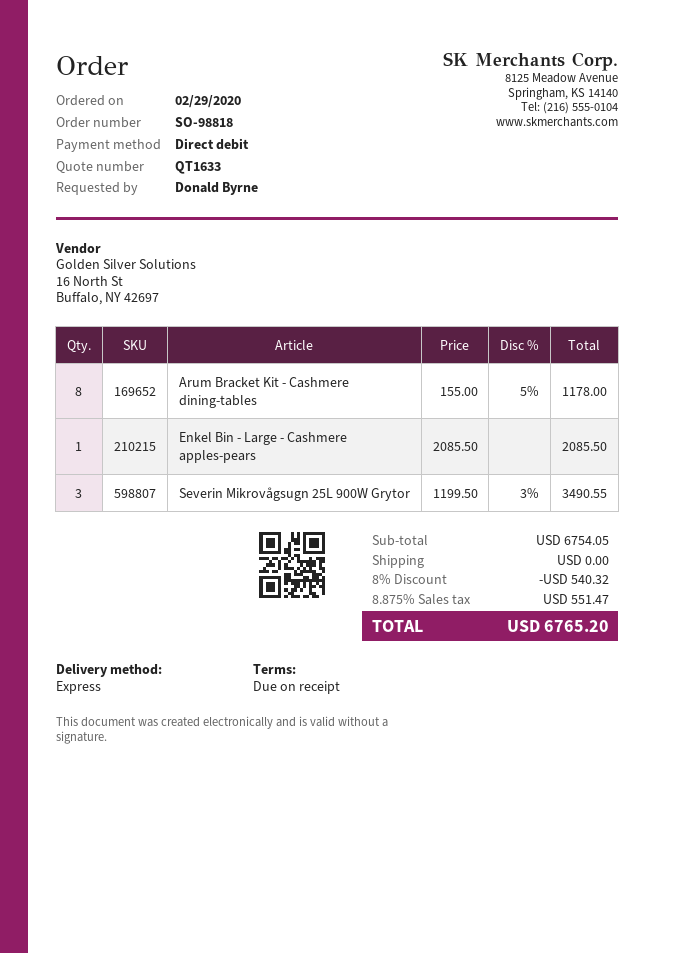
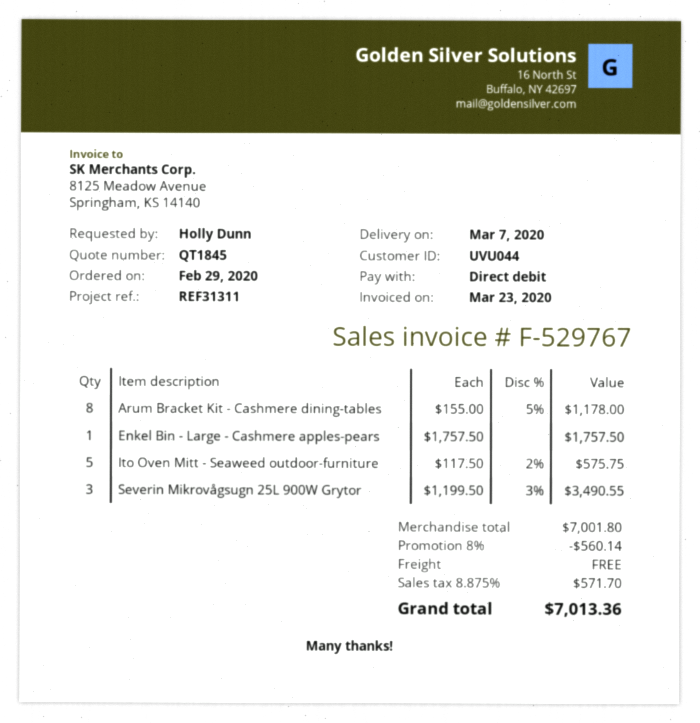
quote number: QT1633 -> QT1845
ordered by: Donald Byrne -> Holly Dunn
Enkel Bin - Large - Cashmere apples-pears: 1 x 2085.50 = 2085.50 -> 1 x 1757.50 = 1757.50
Ito Oven Mitt - Seaweed outdoor-furniture: none -> 5 x 117.50 - 2% = 575.75
subtotal: 6754.05 -> 7001.80
discount: 8% = 540.32 -> 8% = 560.14
tax: 8.875% = 551.47 -> 8.875% = 571.70
total: 6765.20 -> 7013.36

